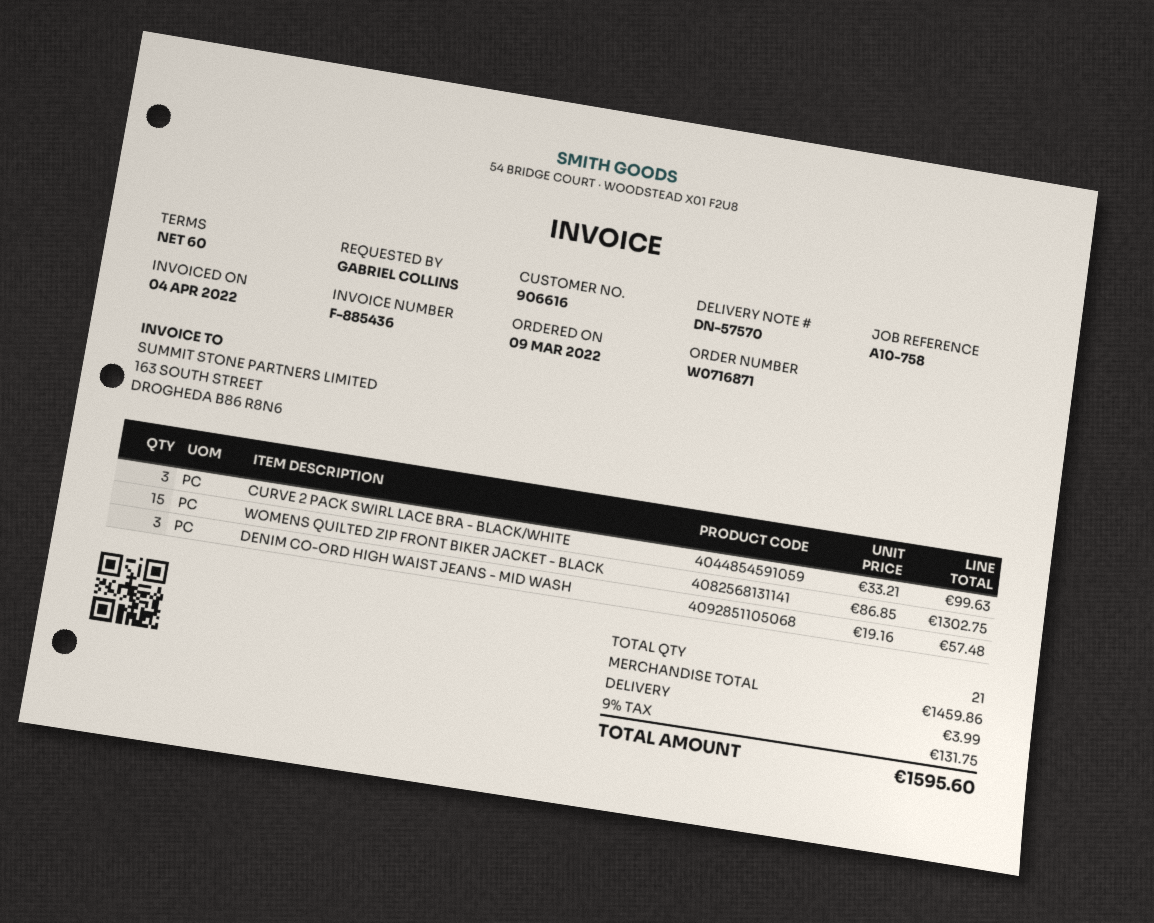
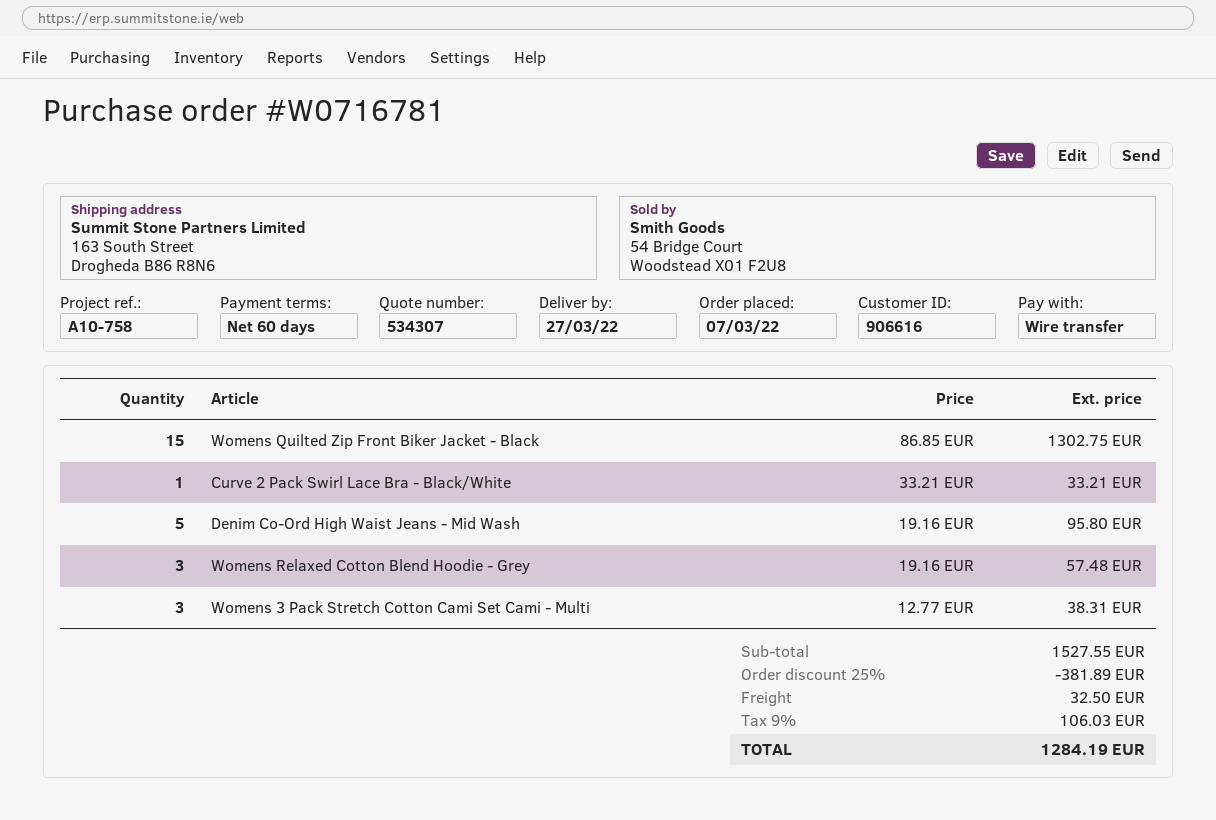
order number: W0716871 -> W0716781
order date: 2022-03-09 -> 2022-03-07
CURVE 2 PACK SWIRL LACE BRA - BLACK/WHITE: 3 x 33.21 = 99.63 -> 1 x 33.21 = 33.21
DENIM CO-ORD HIGH WAIST JEANS - MID WASH: 3 x 19.16 = 57.48 -> 5 x 19.16 = 95.80
Womens Relaxed Cotton Blend Hoodie - Grey: none -> 3 x 19.16 = 57.48
Womens 3 Pack Stretch Cotton Cami Set Cami - Multi: none -> 3 x 12.77 = 38.31
subtotal: 1459.86 -> 1527.55
discount: none -> 25% = 381.89
shipping: 3.99 -> 32.50
tax: 9% = 131.75 -> 9% = 106.03
total: 1595.60 -> 1284.19

